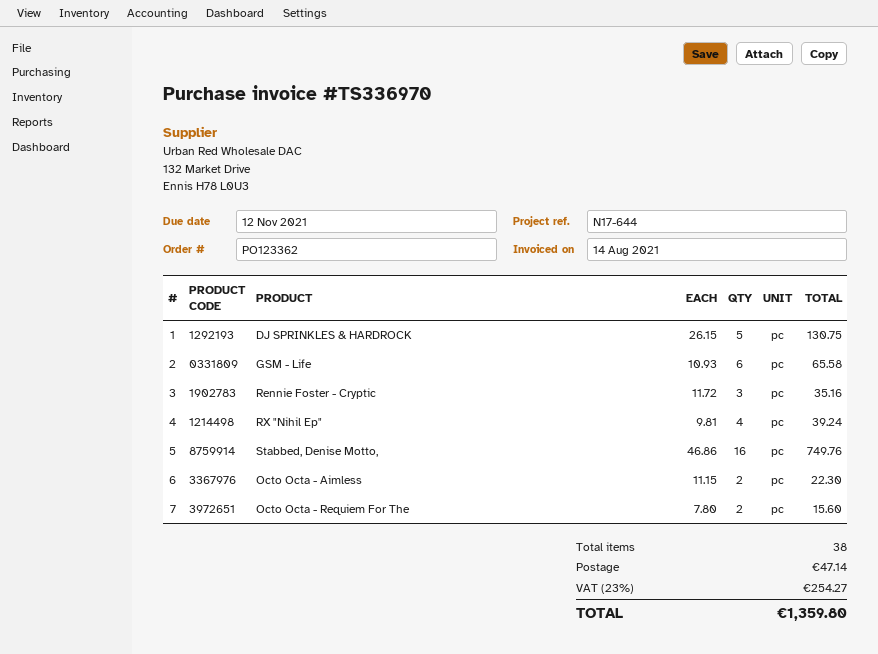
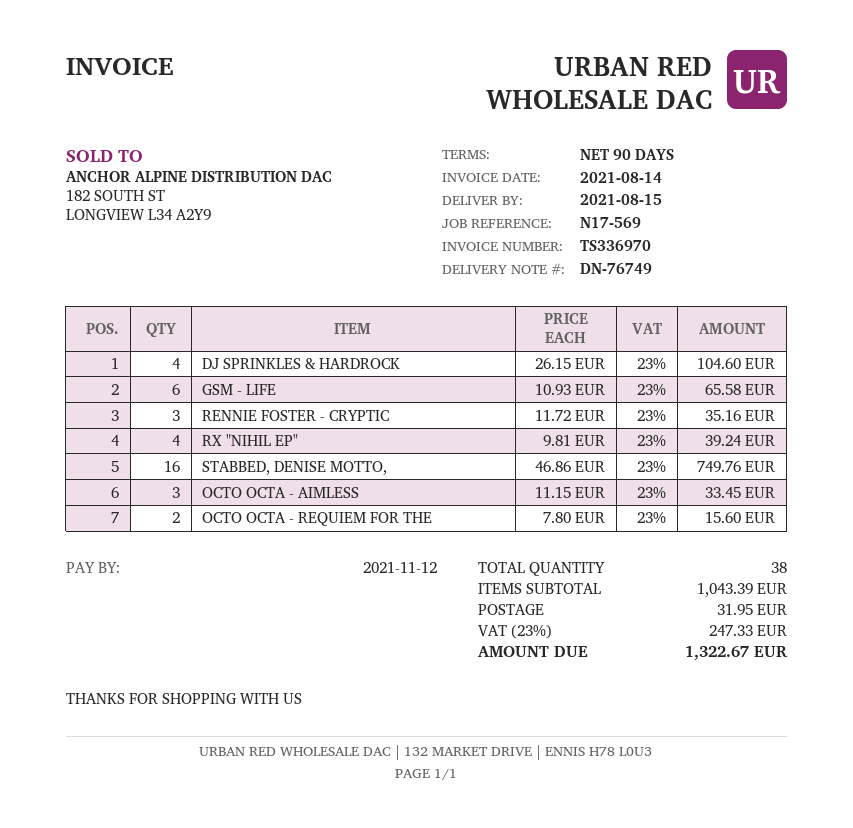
reference: N17-644 -> N17-569
DJ SPRINKLES & HARDROCK: 5 x 26.15 = 130.75 -> 4 x 26.15 = 104.60
Octo Octa - Aimless: 2 x 11.15 = 22.30 -> 3 x 11.15 = 33.45
shipping: 47.14 -> 31.95
tax: 23% = 254.27 -> 23% = 247.33
total: 1359.80 -> 1322.67

